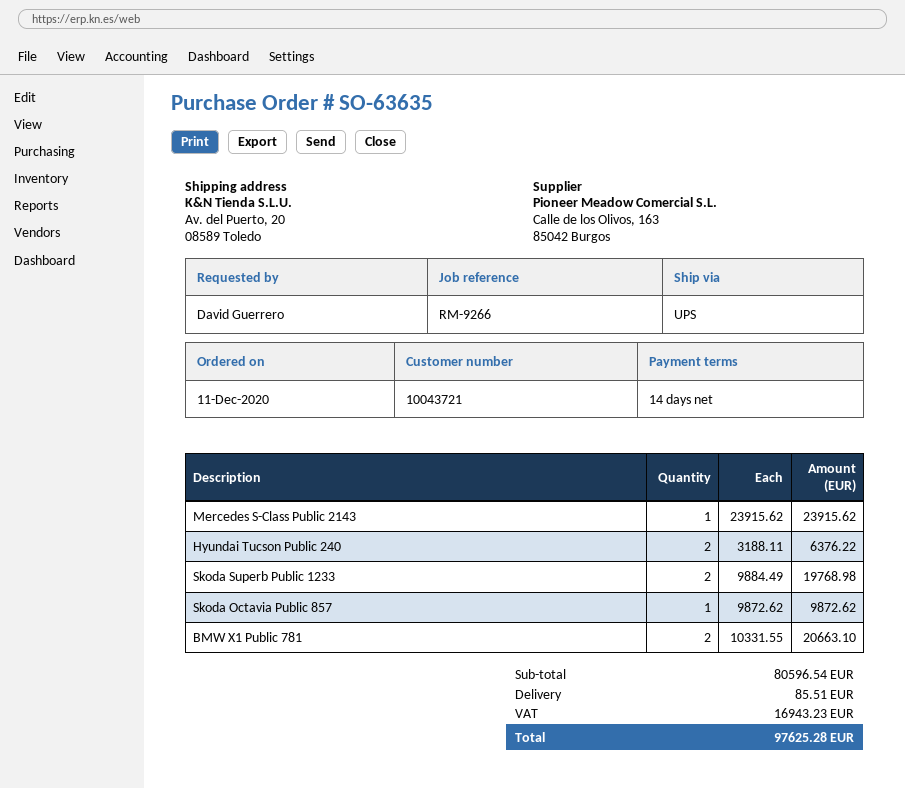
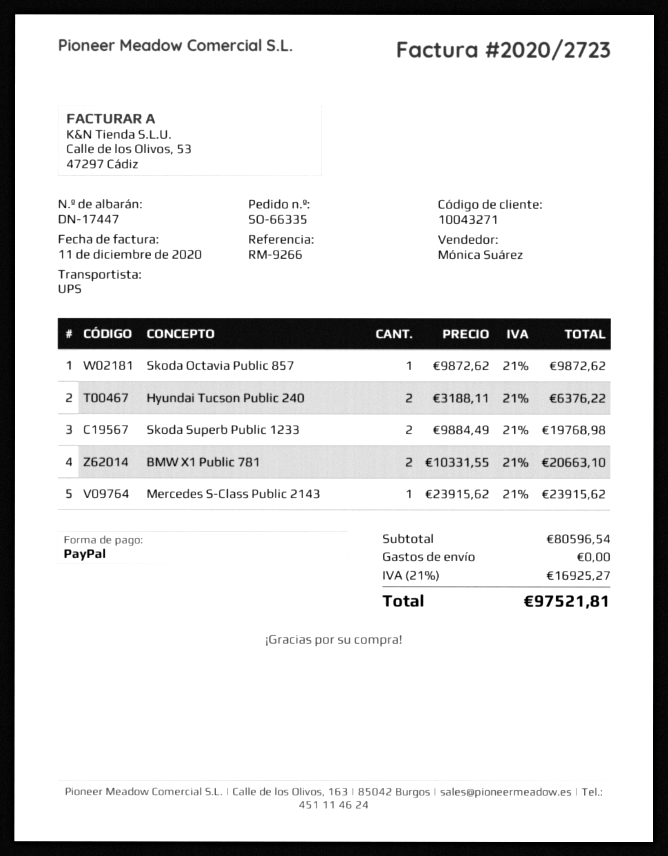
order number: SO-63635 -> SO-66335
customer number: 10043721 -> 10043271
shipping: 85.51 -> 0.00
tax: 16943.23 -> 16925.27
total: 97625.28 -> 97521.81

